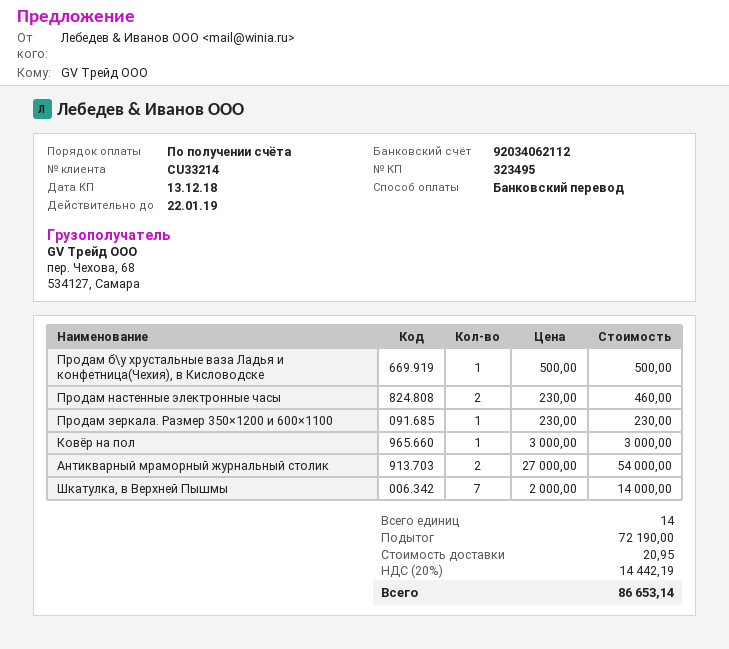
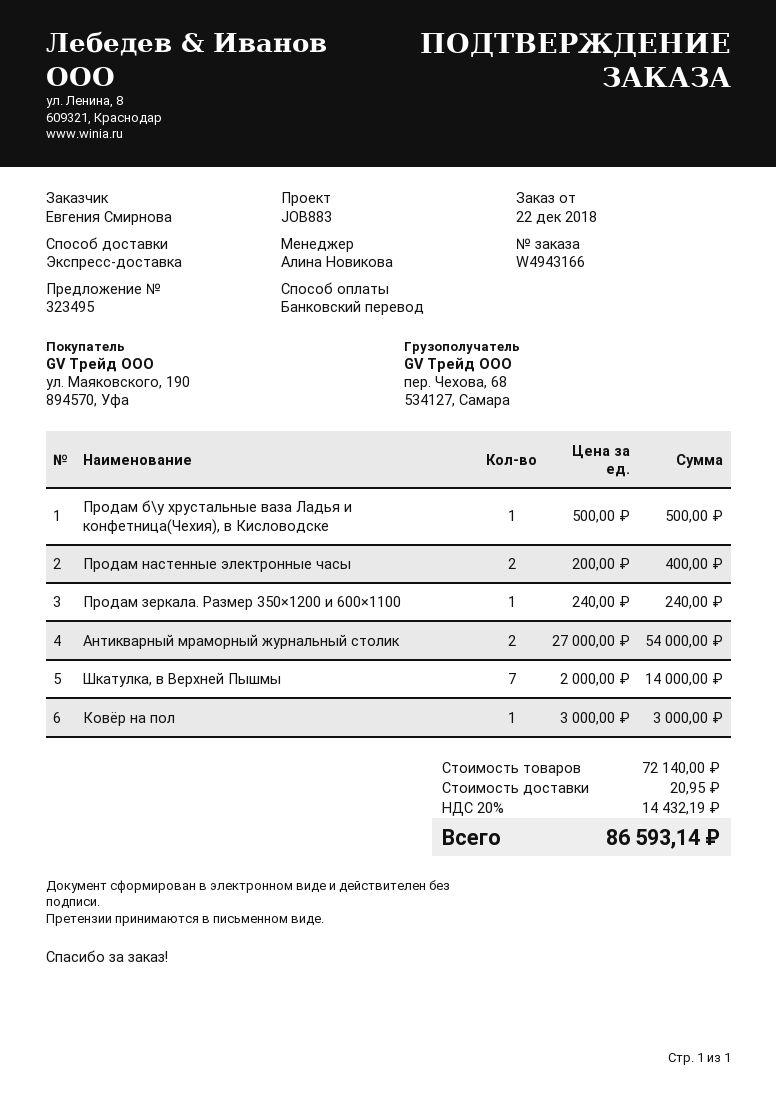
Продам настенные электронные часы: 2 x 230.00 = 460.00 -> 2 x 200.00 = 400.00
Продам зеркала. Размер 350×1200 и 600×1100: 1 x 230.00 = 230.00 -> 1 x 240.00 = 240.00
subtotal: 72190.00 -> 72140.00
tax: 20% = 14442.19 -> 20% = 14432.19
total: 86653.14 -> 86593.14

